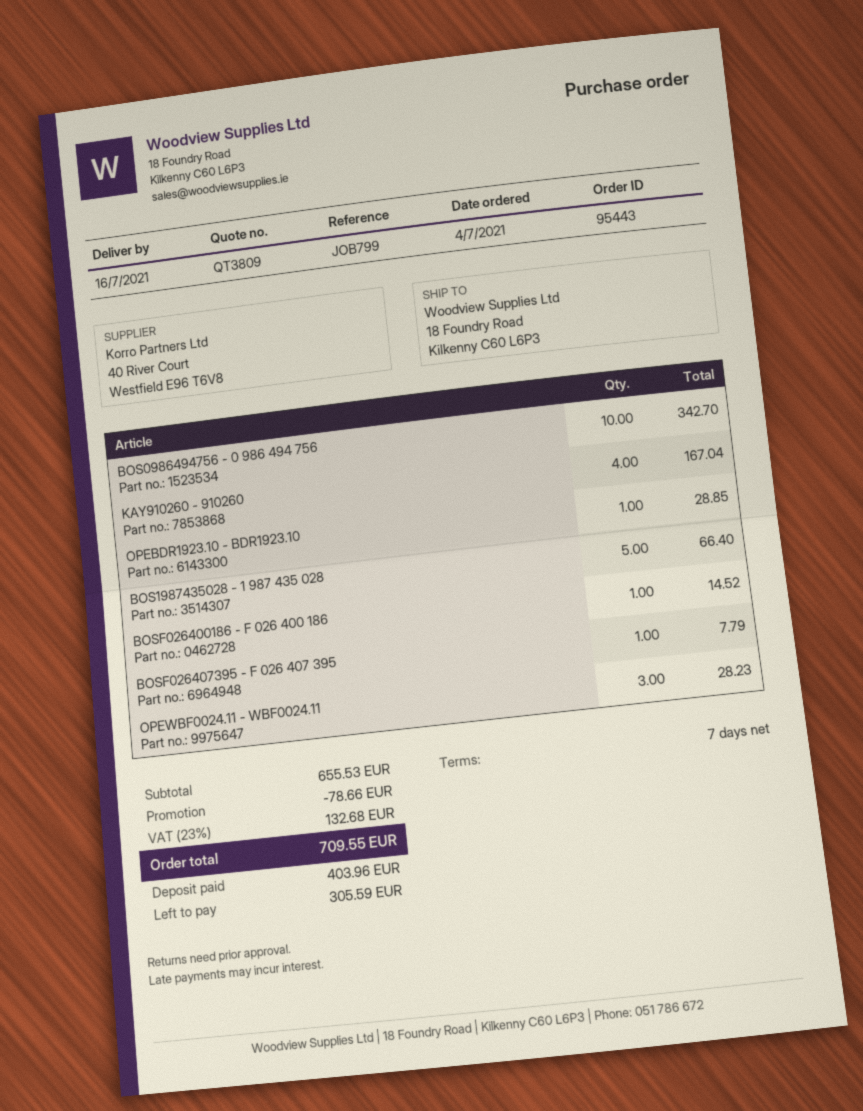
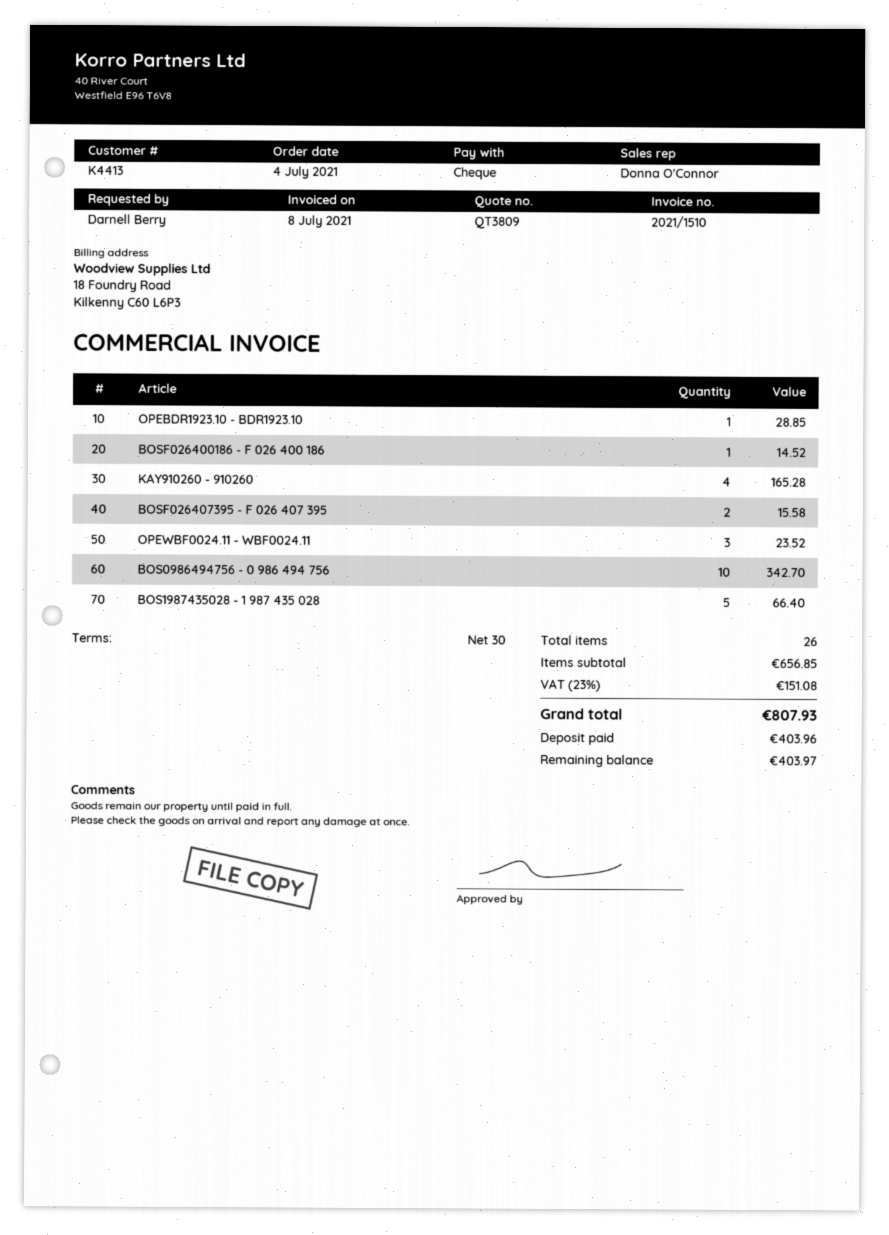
payment terms: 7 days -> 30 days
KAY910260 - 910260: 4 for 167.04 -> 4 for 165.28
BOSF026407395 - F 026 407 395: 1 for 7.79 -> 2 for 15.58
OPEWBF0024.11 - WBF0024.11: 3 for 28.23 -> 3 for 23.52
subtotal: 655.53 -> 656.85
discount: 78.66 -> none
tax: 23% = 132.68 -> 23% = 151.08
total: 709.55 -> 807.93
balance: 305.59 -> 403.97

